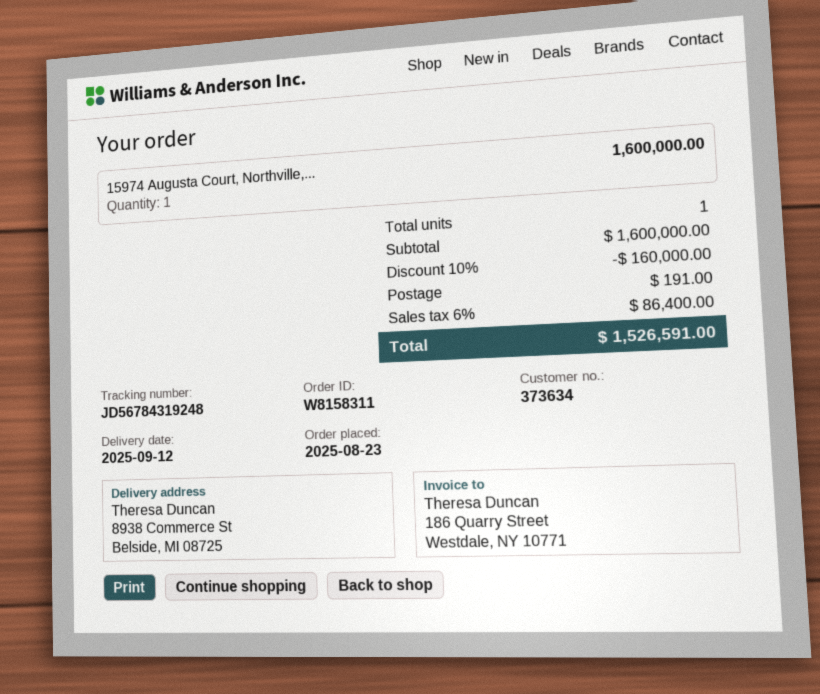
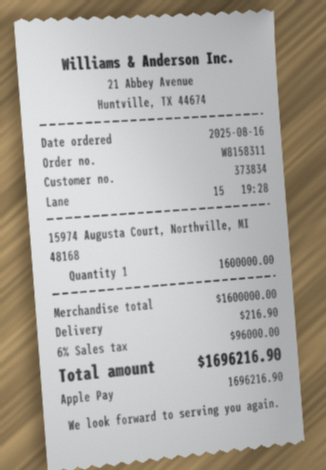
order date: 2025-08-23 -> 2025-08-16
customer number: 373634 -> 373834
discount: 10% = 160000.00 -> none
shipping: 191.00 -> 216.90
tax: 6% = 86400.00 -> 6% = 96000.00
total: 1526591.00 -> 1696216.90

